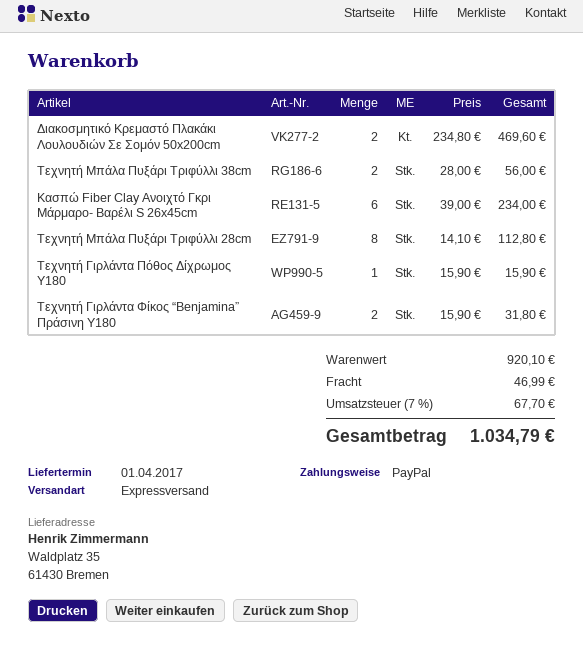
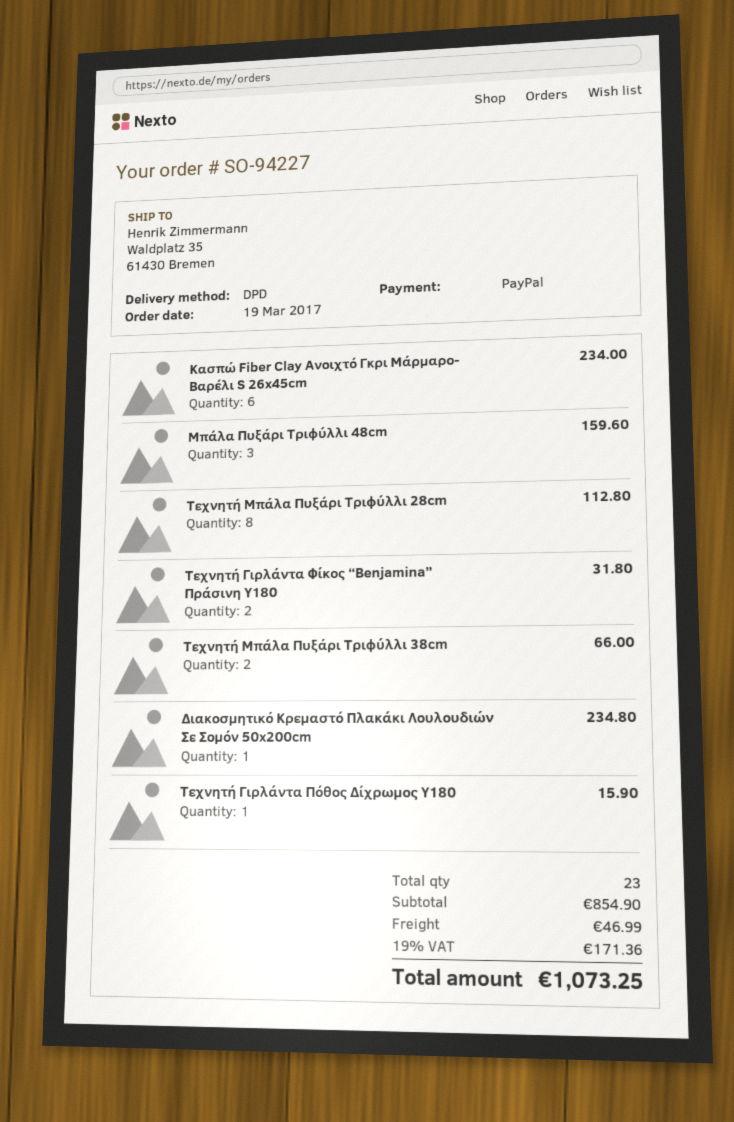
shipping method: express -> DPD
Διακοσμητικό Κρεμαστό Πλακάκι Λουλουδιών Σε Σομόν 50x200cm: 2 for 469.60 -> 1 for 234.80
Τεχνητή Μπάλα Πυξάρι Τριφύλλι 38cm: 2 for 56.00 -> 2 for 66.00
Μπάλα Πυξάρι Τριφύλλι 48cm: none -> 3 for 159.60
subtotal: 920.10 -> 854.90
tax: 7% = 67.70 -> 19% = 171.36
total: 1034.79 -> 1073.25

